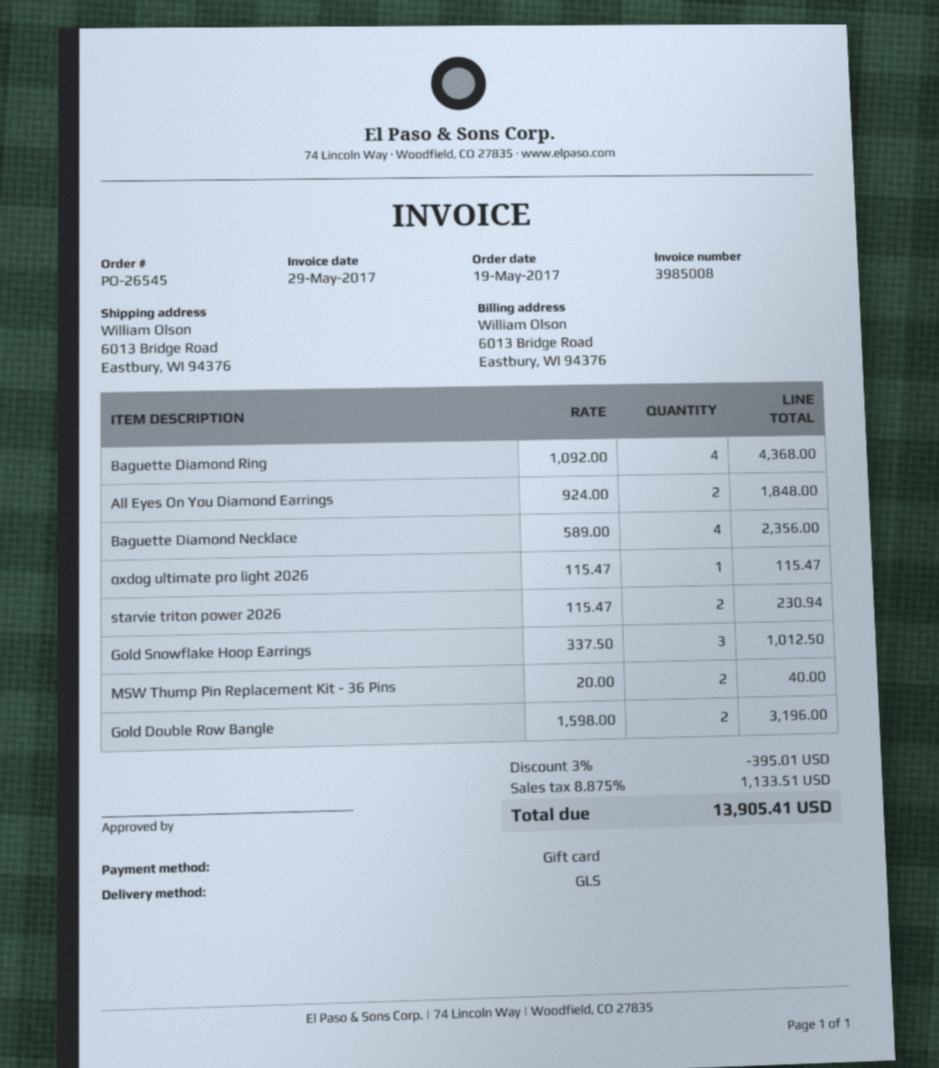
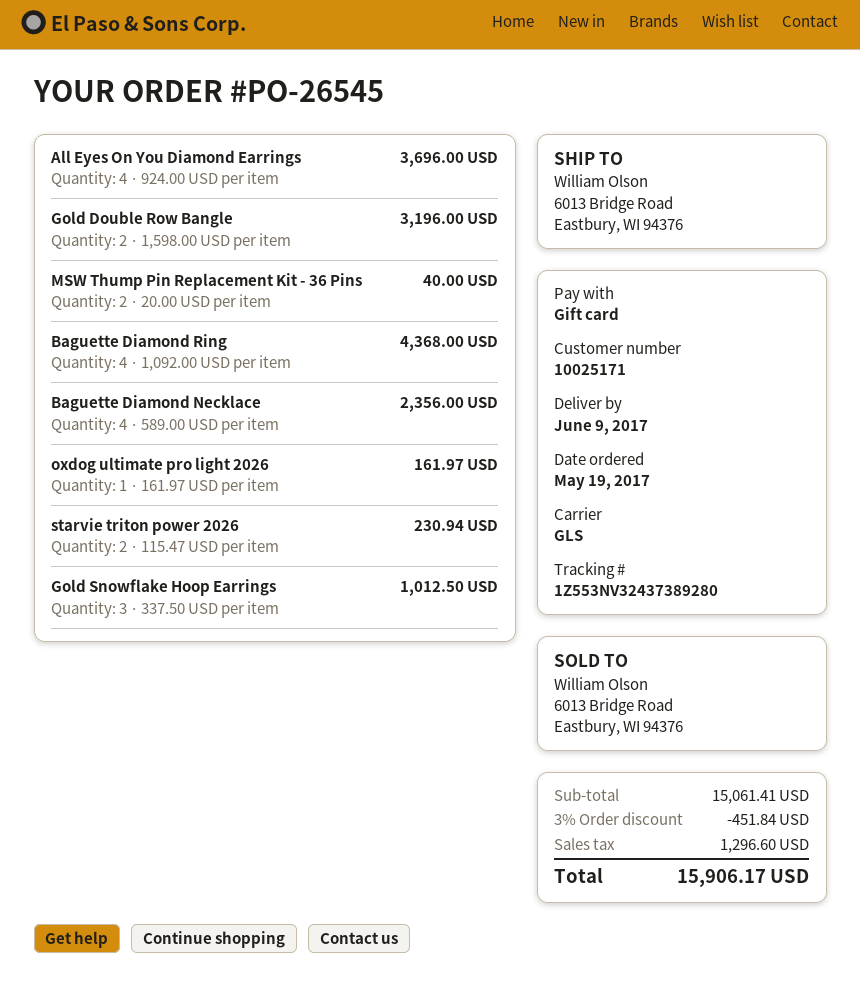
All Eyes On You Diamond Earrings: 2 x 924.00 = 1848.00 -> 4 x 924.00 = 3696.00
oxdog ultimate pro light 2026: 1 x 115.47 = 115.47 -> 1 x 161.97 = 161.97
discount: 3% = 395.01 -> 3% = 451.84
tax: 1133.51 -> 1296.60
total: 13905.41 -> 15906.17

